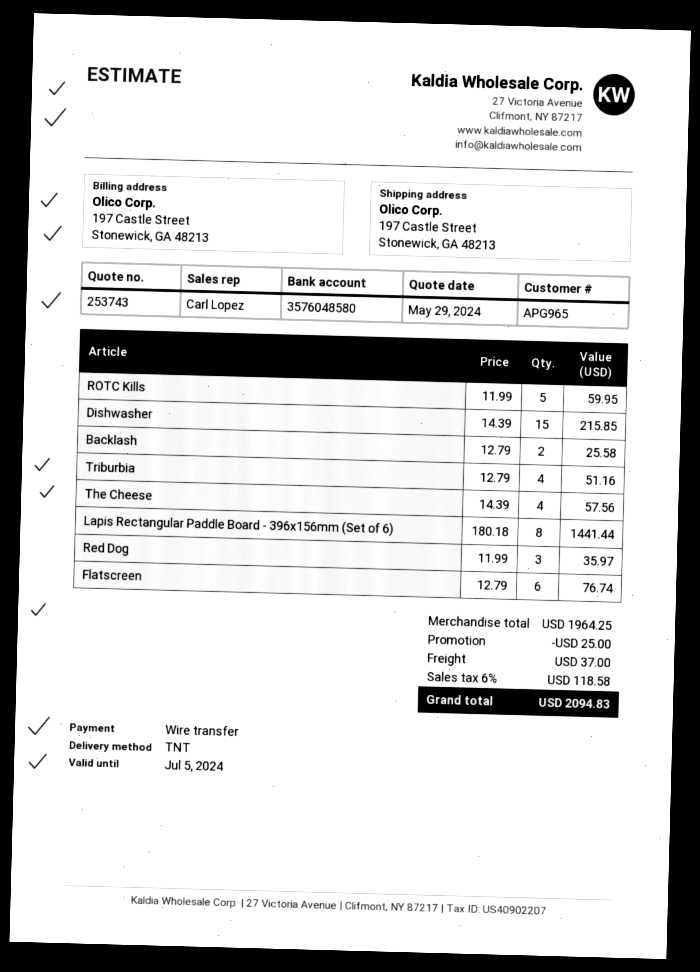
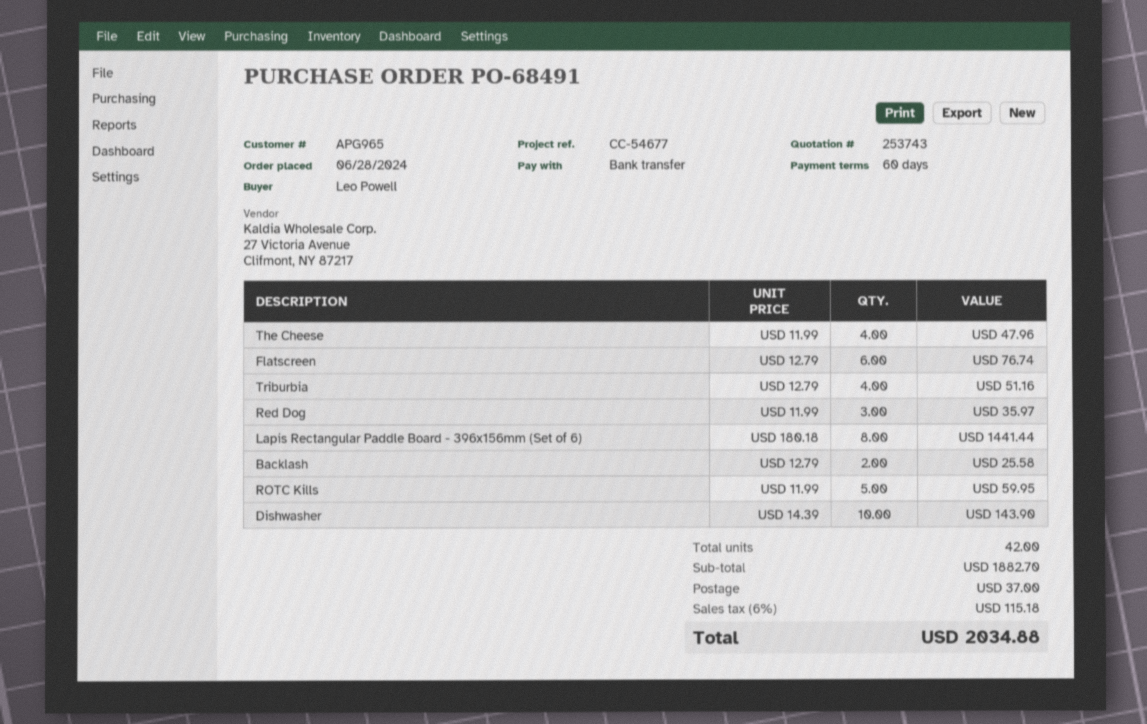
Dishwasher: 15 x 14.39 = 215.85 -> 10 x 14.39 = 143.90
The Cheese: 4 x 14.39 = 57.56 -> 4 x 11.99 = 47.96
subtotal: 1964.25 -> 1882.70
discount: 25.00 -> none
tax: 6% = 118.58 -> 6% = 115.18
total: 2094.83 -> 2034.88

